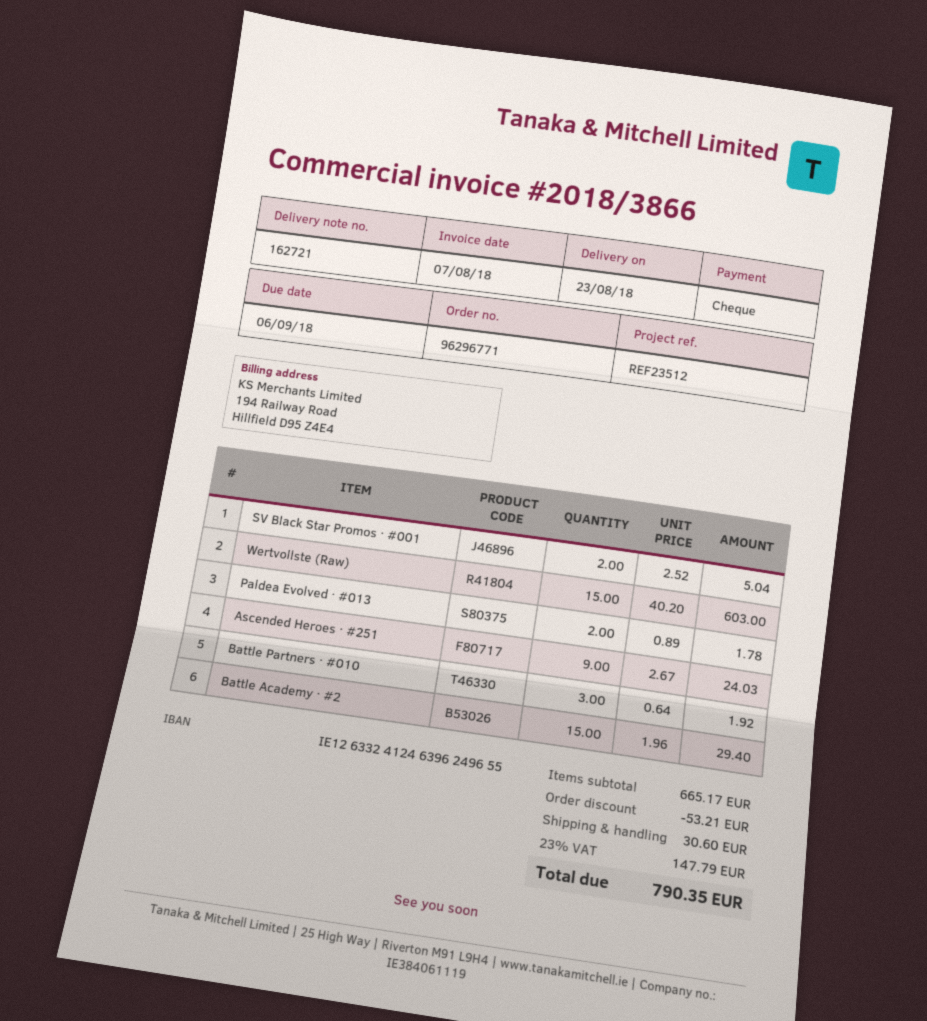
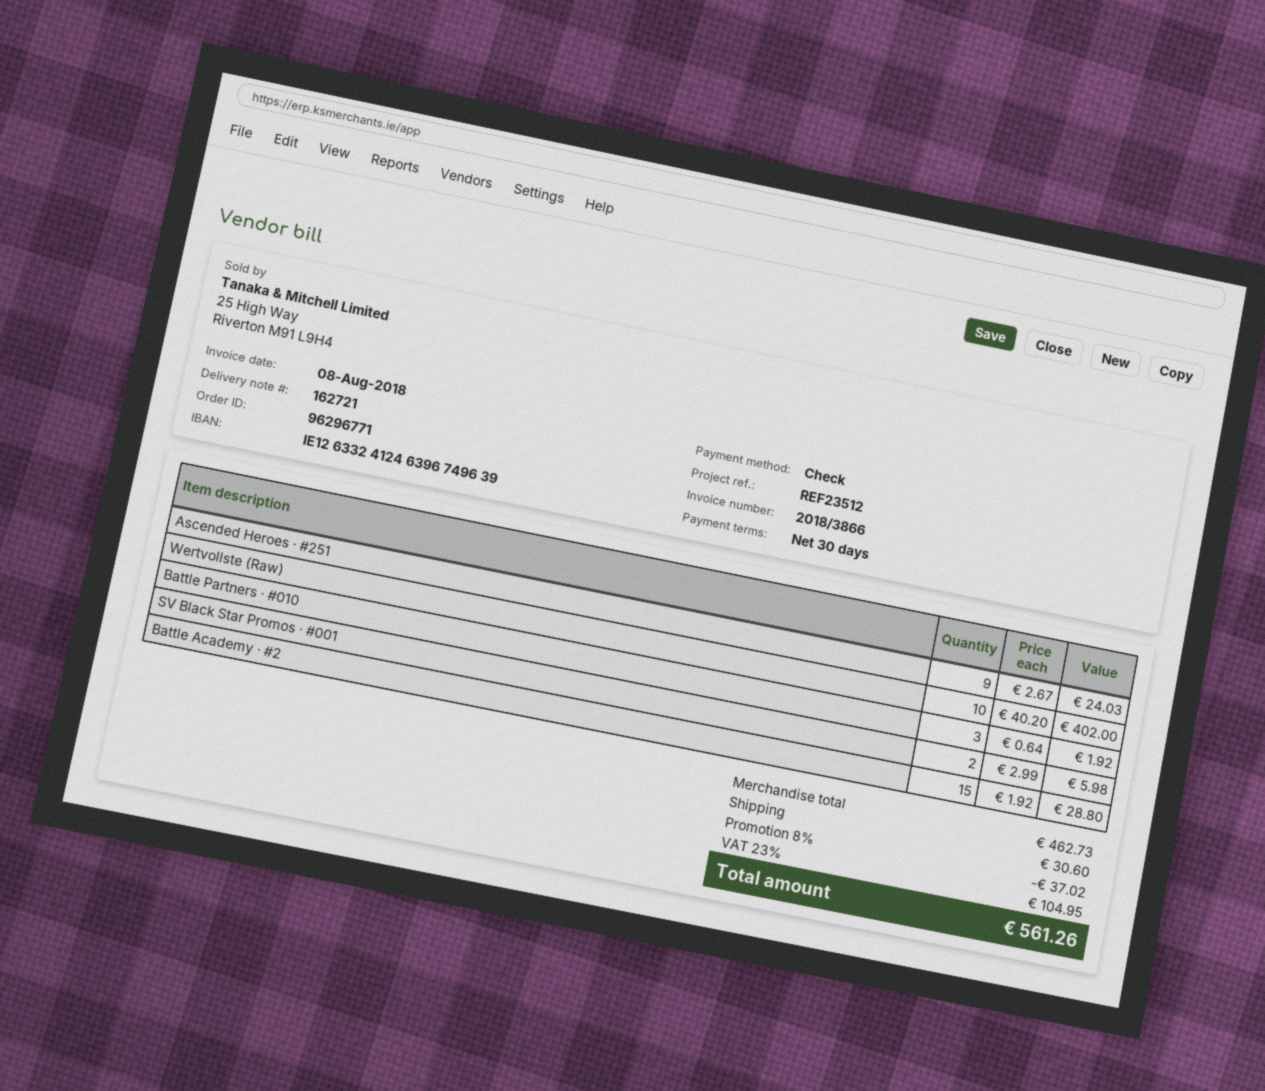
invoice date: 2018-08-07 -> 2018-08-08
bank account: IE12633241246396249655 -> IE12633241246396749639
SV Black Star Promos · #001: 2 x 2.52 = 5.04 -> 2 x 2.99 = 5.98
Wertvollste (Raw): 15 x 40.20 = 603.00 -> 10 x 40.20 = 402.00
Paldea Evolved · #013: 2 x 0.89 = 1.78 -> none
Battle Academy · #2: 15 x 1.96 = 29.40 -> 15 x 1.92 = 28.80
subtotal: 665.17 -> 462.73
discount: 53.21 -> 37.02
tax: 23% = 147.79 -> 23% = 104.95
total: 790.35 -> 561.26

